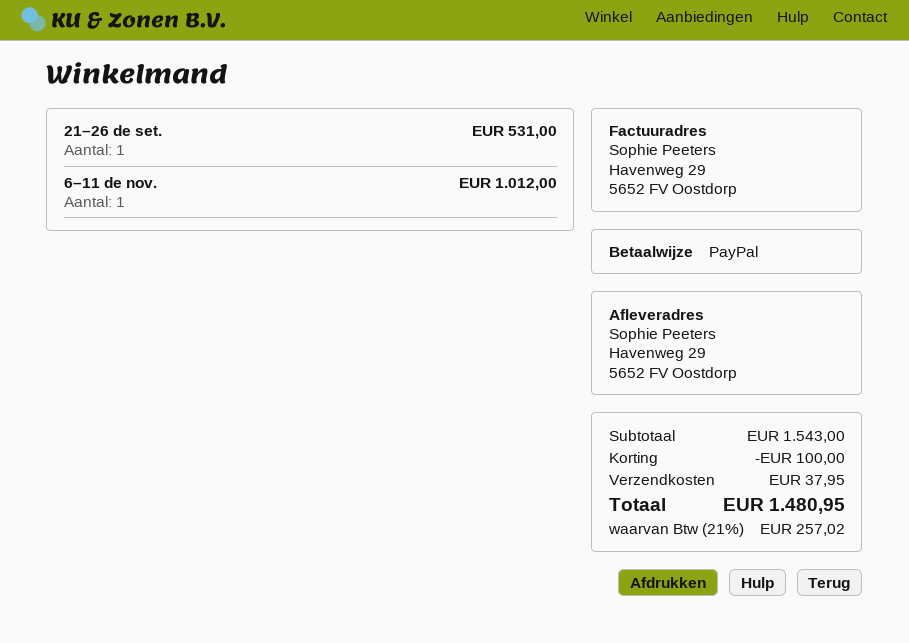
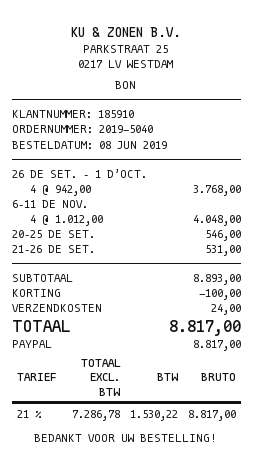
6–11 de nov.: 1 for 1012.00 -> 4 for 4048.00
26 DE SET. – 1 D’OCT.: none -> 4 for 3768.00
20–25 DE SET.: none -> 1 for 546.00
subtotal: 1543.00 -> 8893.00
shipping: 37.95 -> 24.00
tax: 21% = 257.02 -> 21% = 1530.22
total: 1480.95 -> 8817.00

